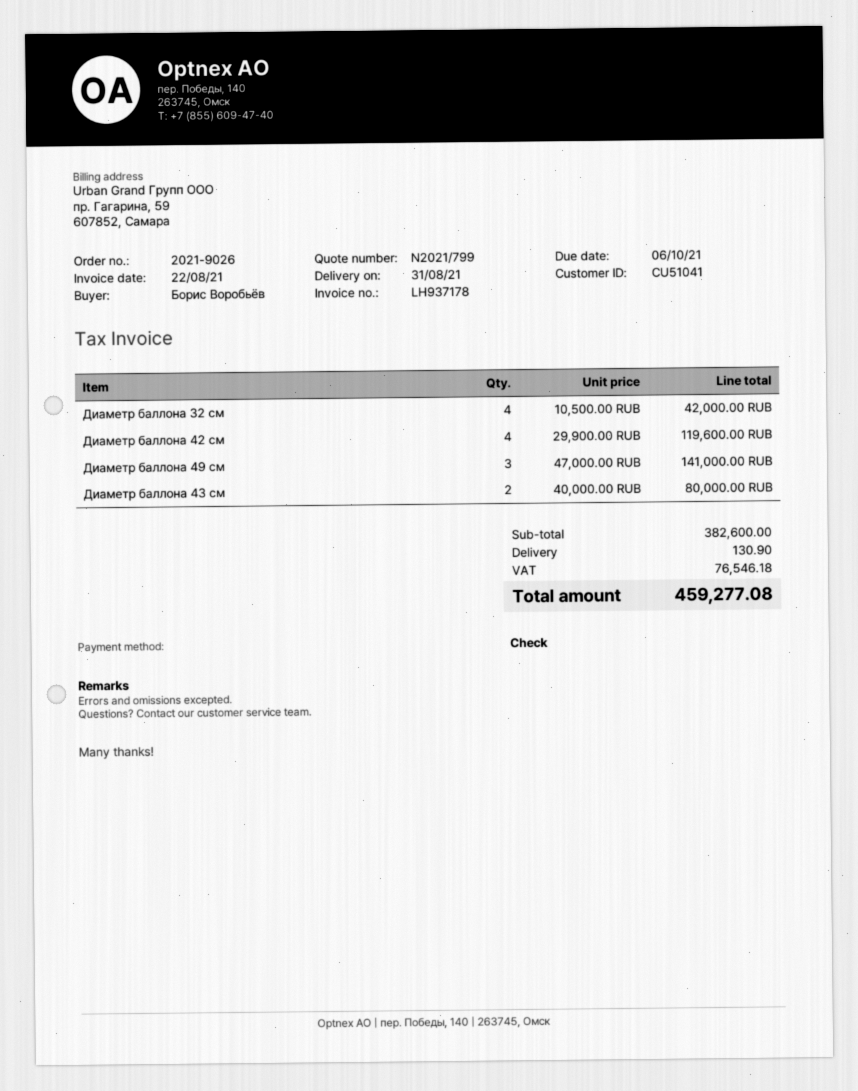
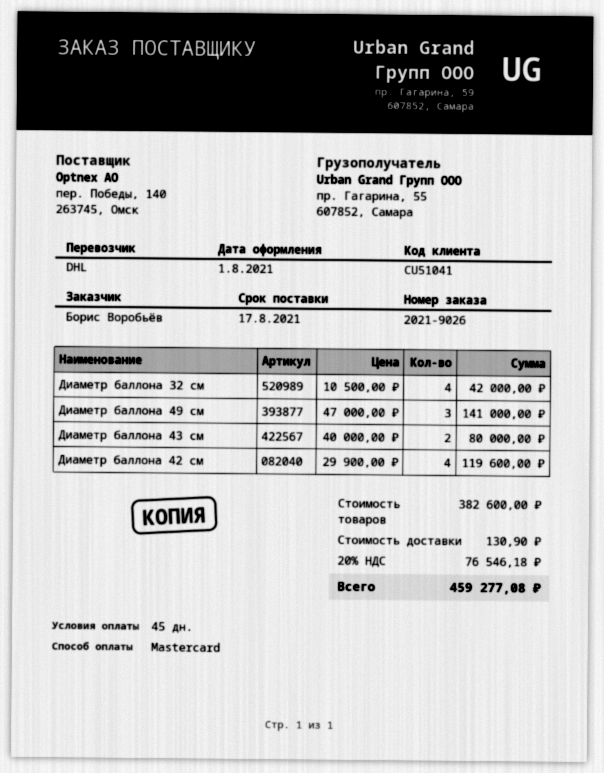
delivery date: 2021-08-31 -> 2021-08-17
payment method: cheque -> Mastercard

